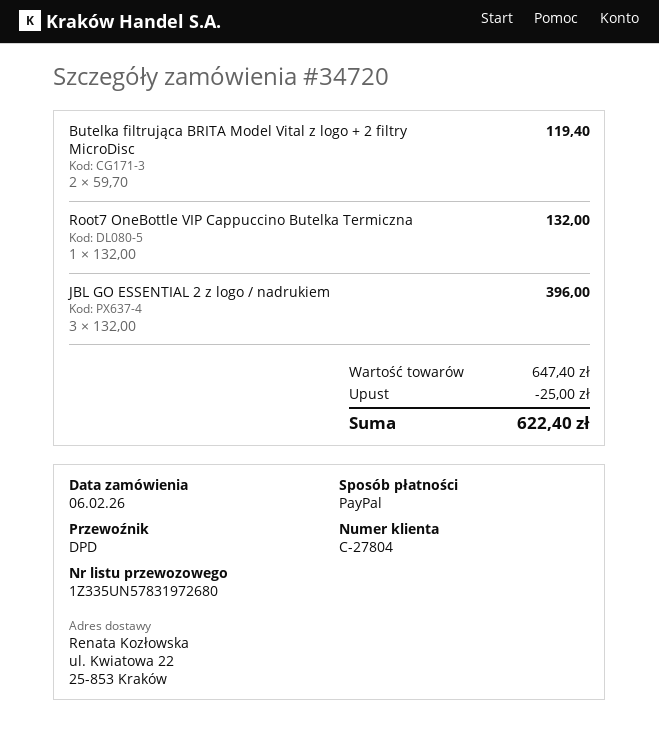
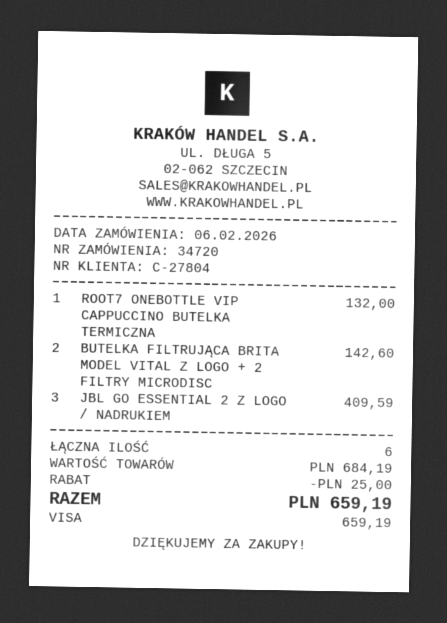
payment method: PayPal -> Visa
Butelka filtrująca BRITA Model Vital z logo + 2 filtry MicroDisc: 2 for 119.40 -> 2 for 142.60
JBL GO ESSENTIAL 2 z logo / nadrukiem: 3 for 396.00 -> 3 for 409.59
subtotal: 647.40 -> 684.19
total: 622.40 -> 659.19

